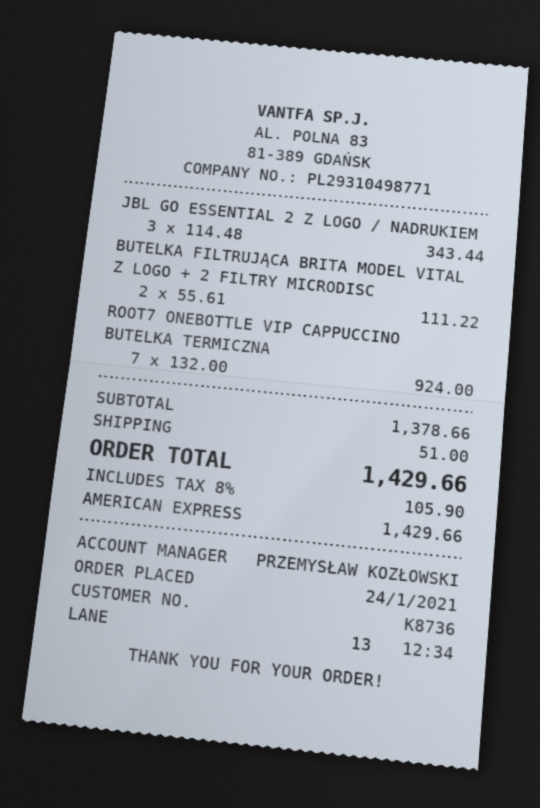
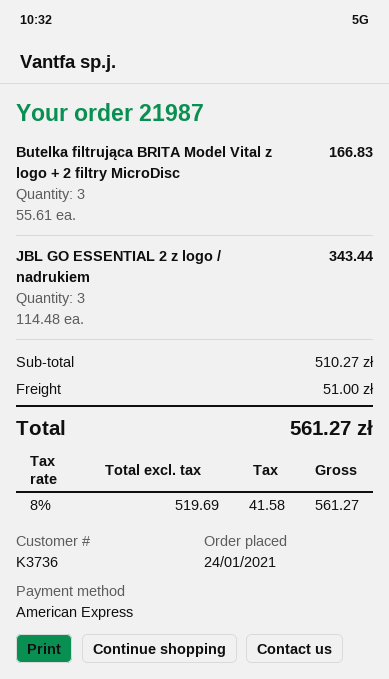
customer number: K8736 -> K3736
BUTELKA FILTRUJĄCA BRITA MODEL VITAL Z LOGO + 2 FILTRY MICRODISC: 2 x 55.61 = 111.22 -> 3 x 55.61 = 166.83
ROOT7 ONEBOTTLE VIP CAPPUCCINO BUTELKA TERMICZNA: 7 x 132.00 = 924.00 -> none
subtotal: 1378.66 -> 510.27
tax: 8% = 105.90 -> 8% = 41.58
total: 1429.66 -> 561.27

